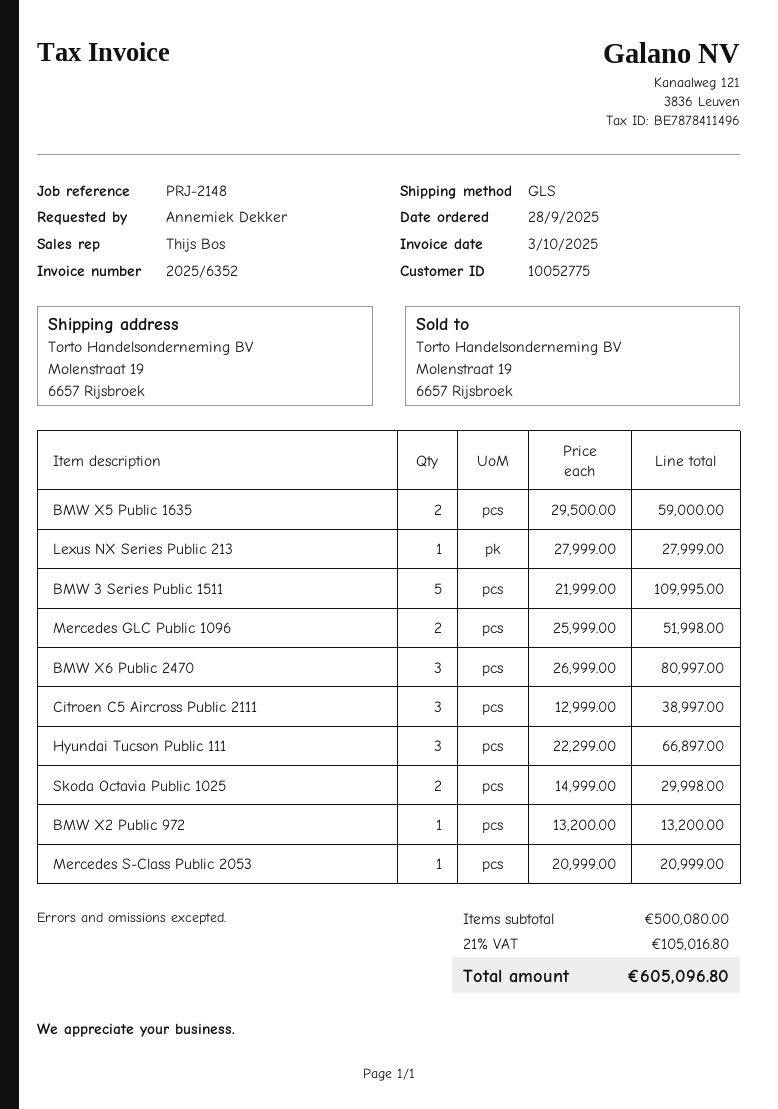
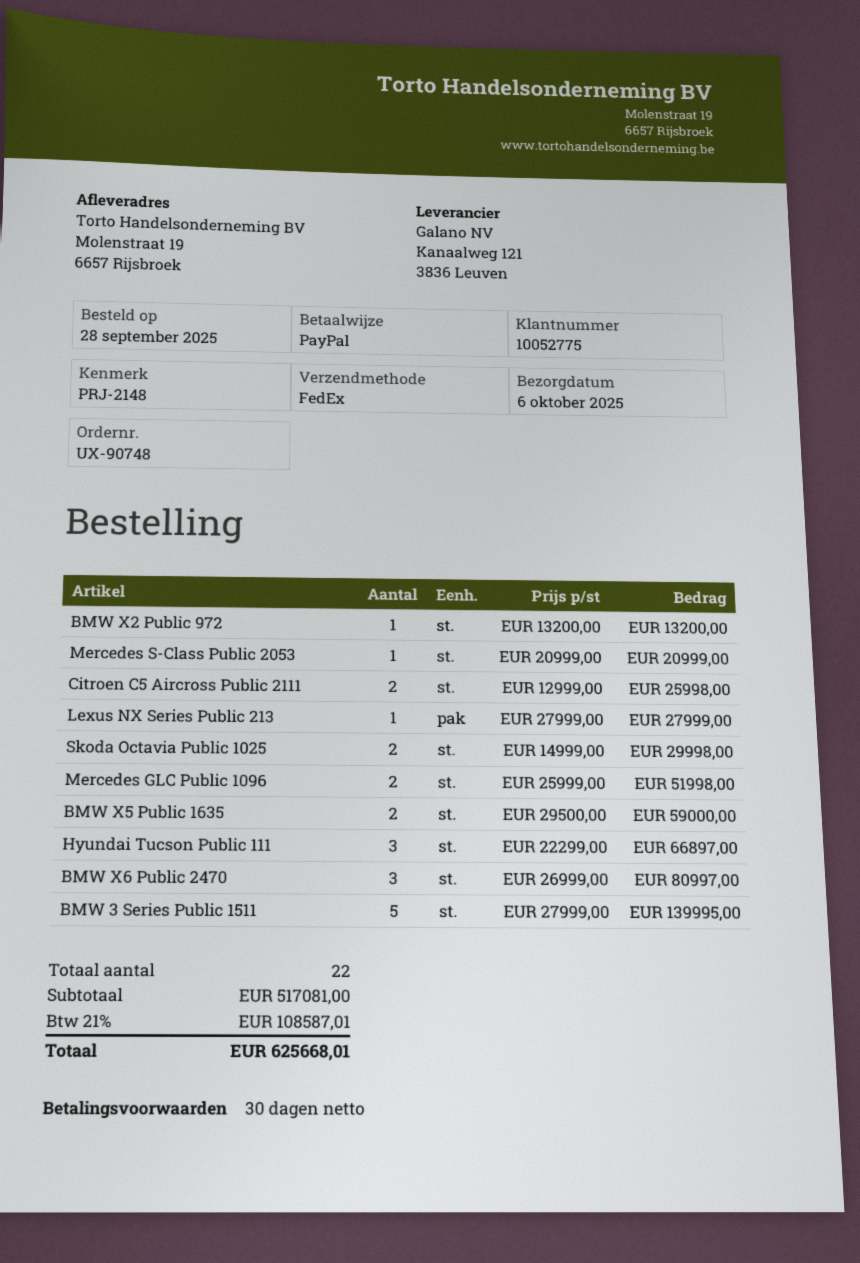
shipping method: GLS -> FedEx
BMW 3 Series Public 1511: 5 x 21999.00 = 109995.00 -> 5 x 27999.00 = 139995.00
Citroen C5 Aircross Public 2111: 3 x 12999.00 = 38997.00 -> 2 x 12999.00 = 25998.00
subtotal: 500080.00 -> 517081.00
tax: 21% = 105016.80 -> 21% = 108587.01
total: 605096.80 -> 625668.01

